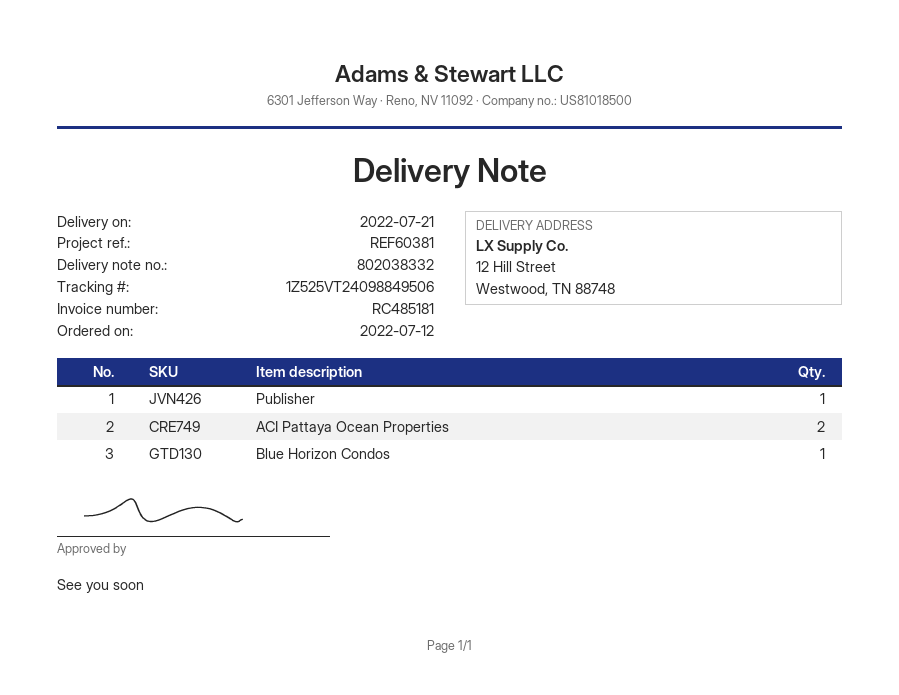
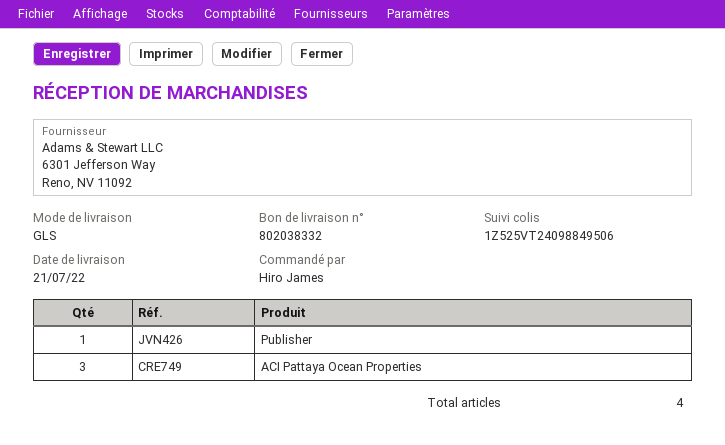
ACI Pattaya Ocean Properties: 2 -> 3
Blue Horizon Condos: 1 -> none

